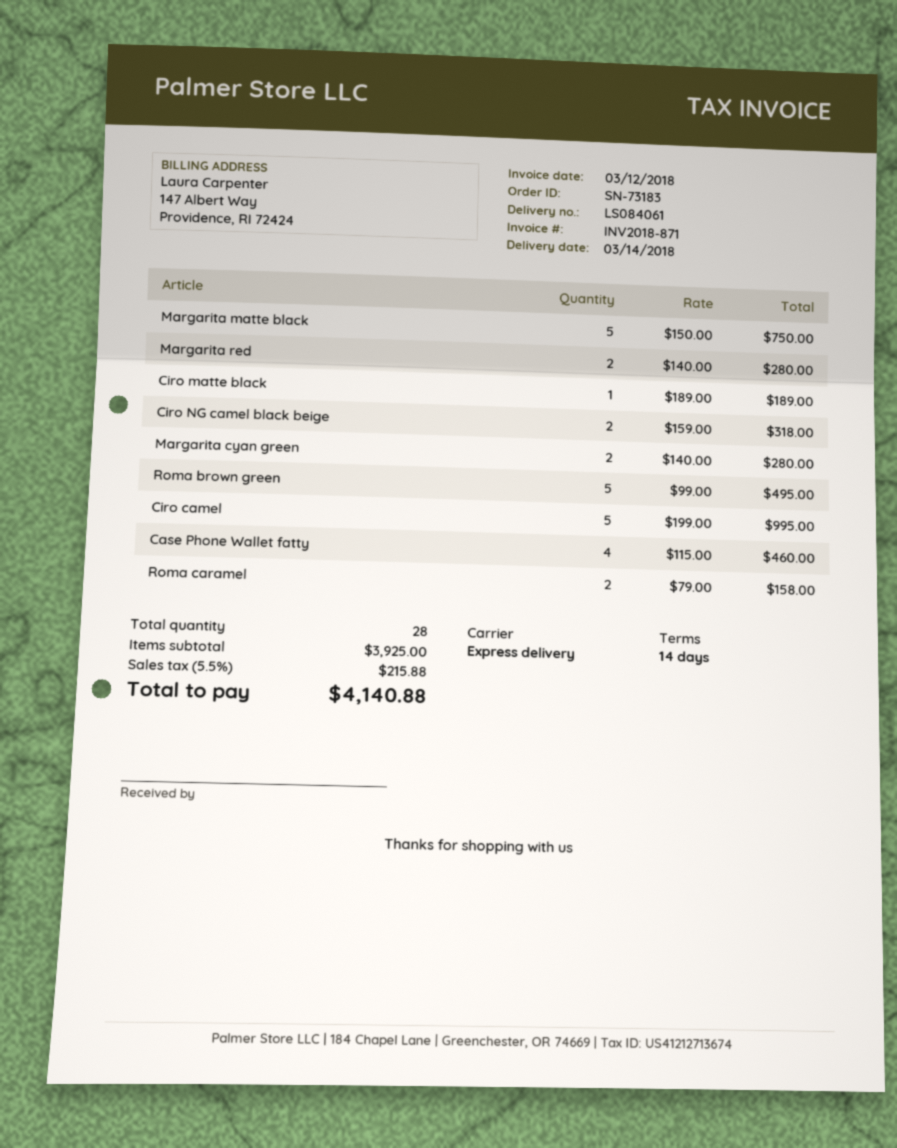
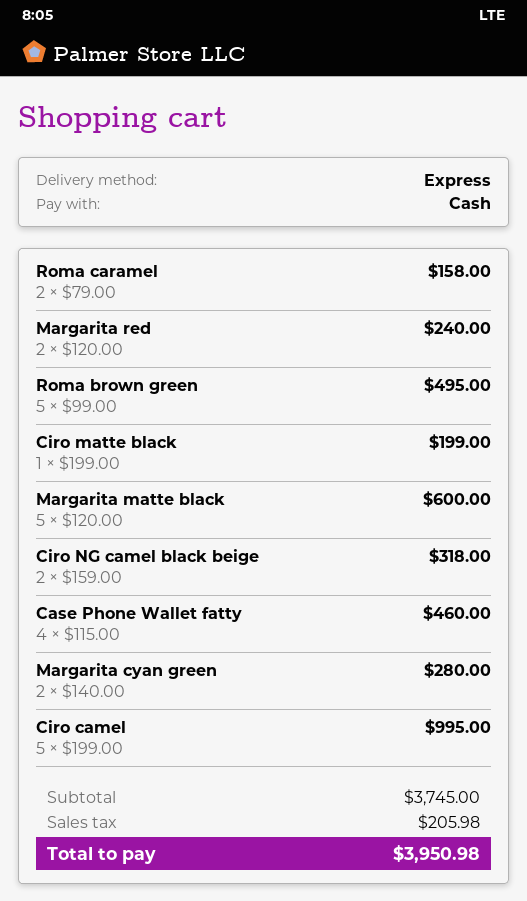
Margarita matte black: 5 x 150.00 = 750.00 -> 5 x 120.00 = 600.00
Margarita red: 2 x 140.00 = 280.00 -> 2 x 120.00 = 240.00
Ciro matte black: 1 x 189.00 = 189.00 -> 1 x 199.00 = 199.00
subtotal: 3925.00 -> 3745.00
tax: 215.88 -> 205.98
total: 4140.88 -> 3950.98

